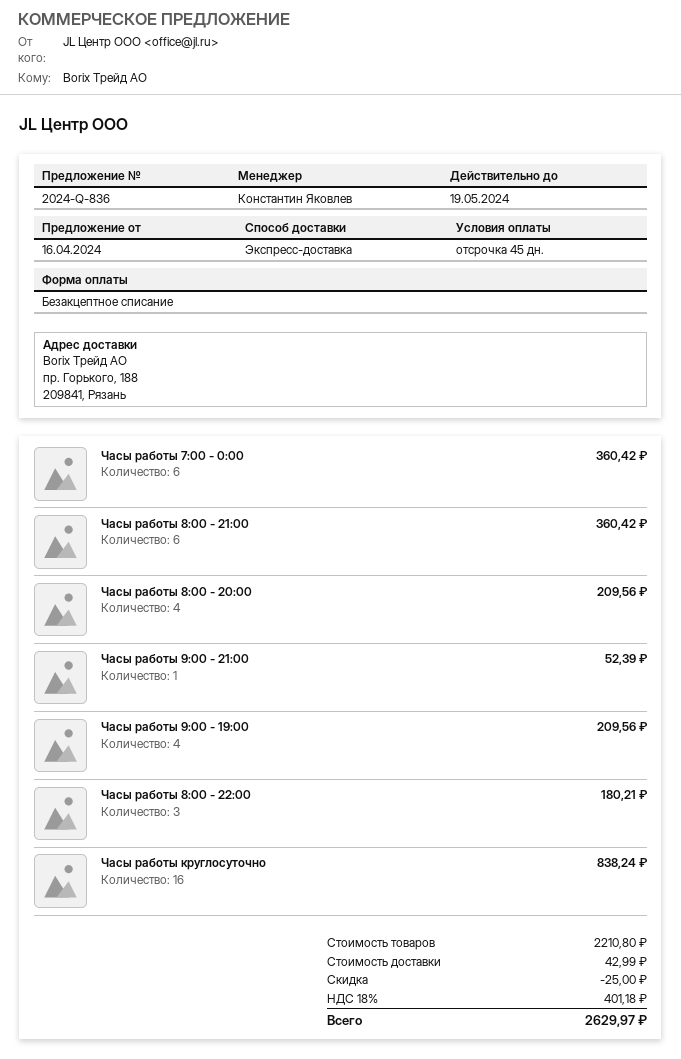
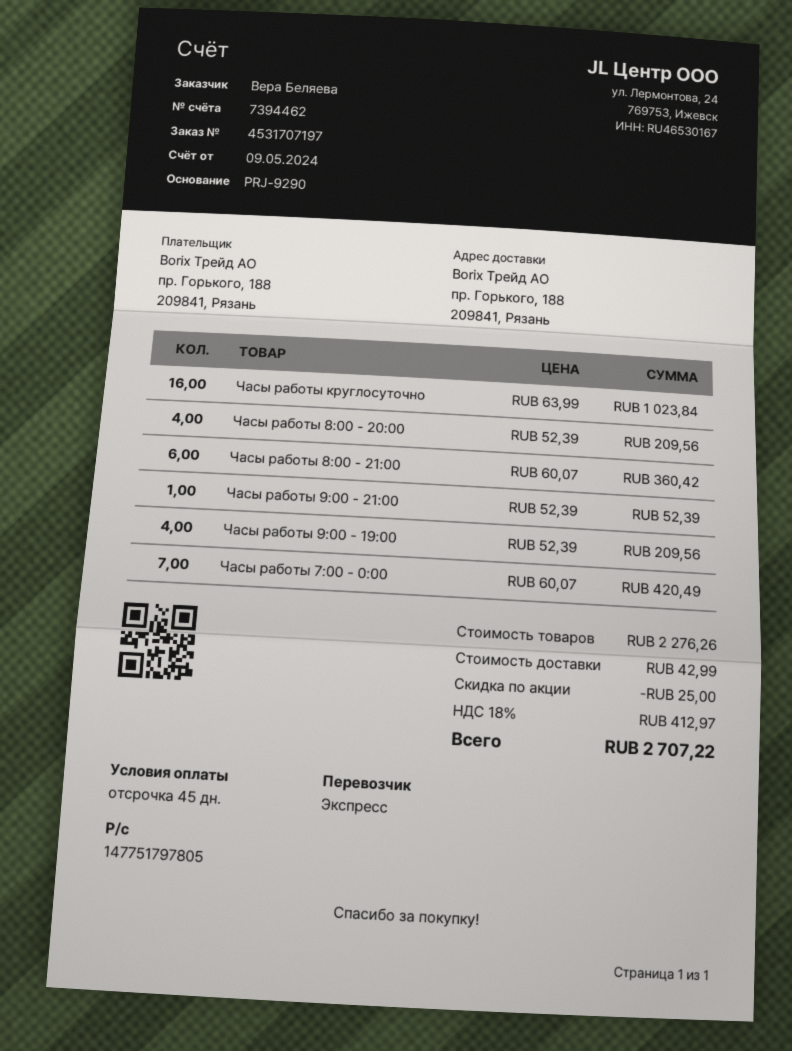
Часы работы 7:00 - 0:00: 6 for 360.42 -> 7 for 420.49
Часы работы 8:00 - 22:00: 3 for 180.21 -> none
Часы работы круглосуточно: 16 for 838.24 -> 16 for 1023.84
subtotal: 2210.80 -> 2276.26
tax: 18% = 401.18 -> 18% = 412.97
total: 2629.97 -> 2707.22

